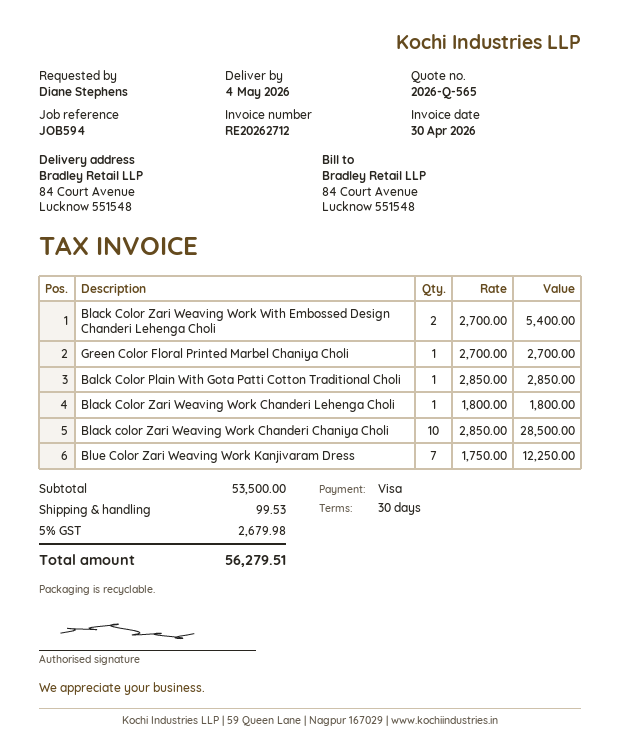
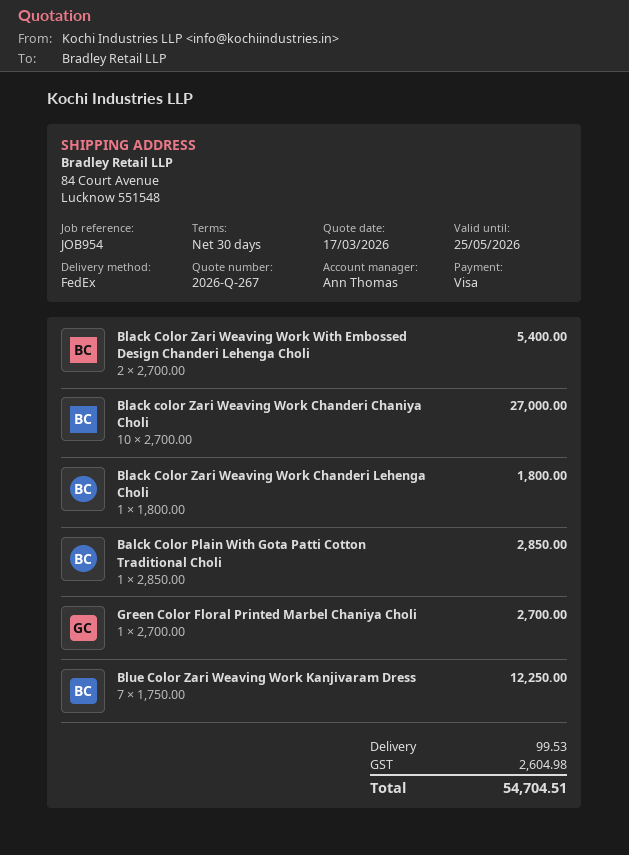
quote number: 2026-Q-565 -> 2026-Q-267
reference: JOB594 -> JOB954
Black color Zari Weaving Work Chanderi Chaniya Choli: 10 x 2850.00 = 28500.00 -> 10 x 2700.00 = 27000.00
tax: 2679.98 -> 2604.98
total: 56279.51 -> 54704.51

